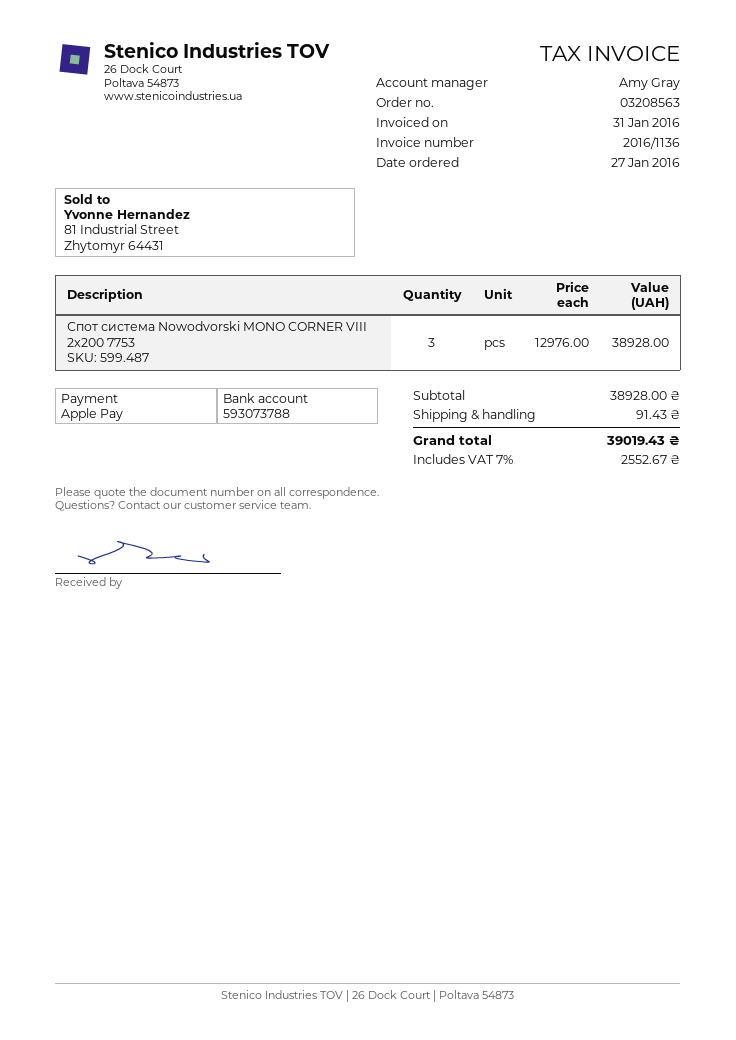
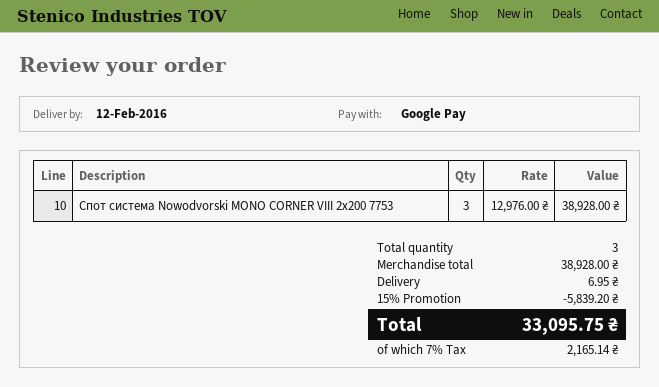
payment method: Apple Pay -> Google Pay
discount: none -> 15% = 5839.20
shipping: 91.43 -> 6.95
tax: 7% = 2552.67 -> 7% = 2165.14
total: 39019.43 -> 33095.75

